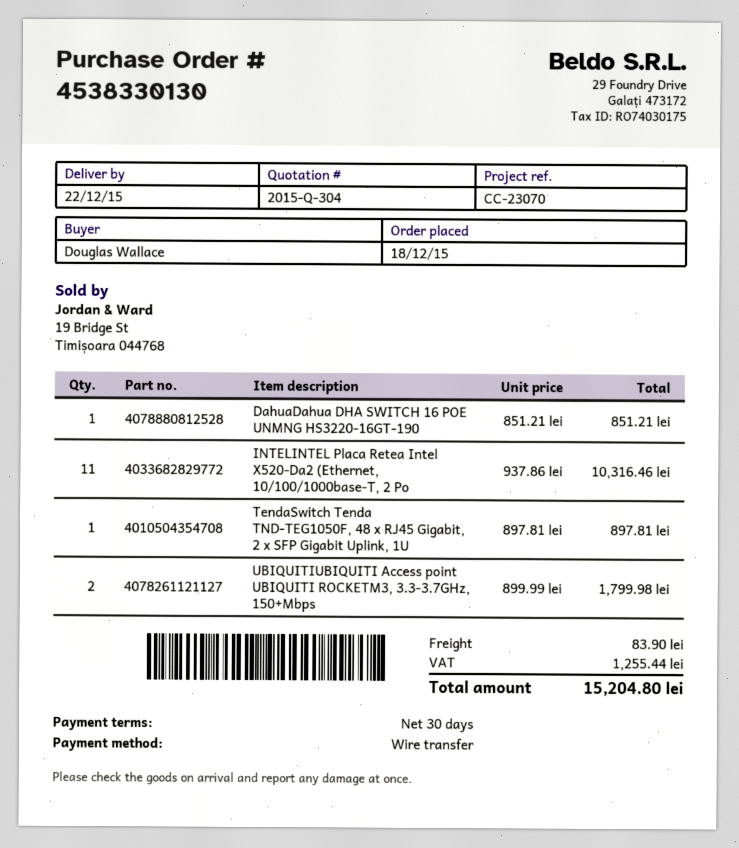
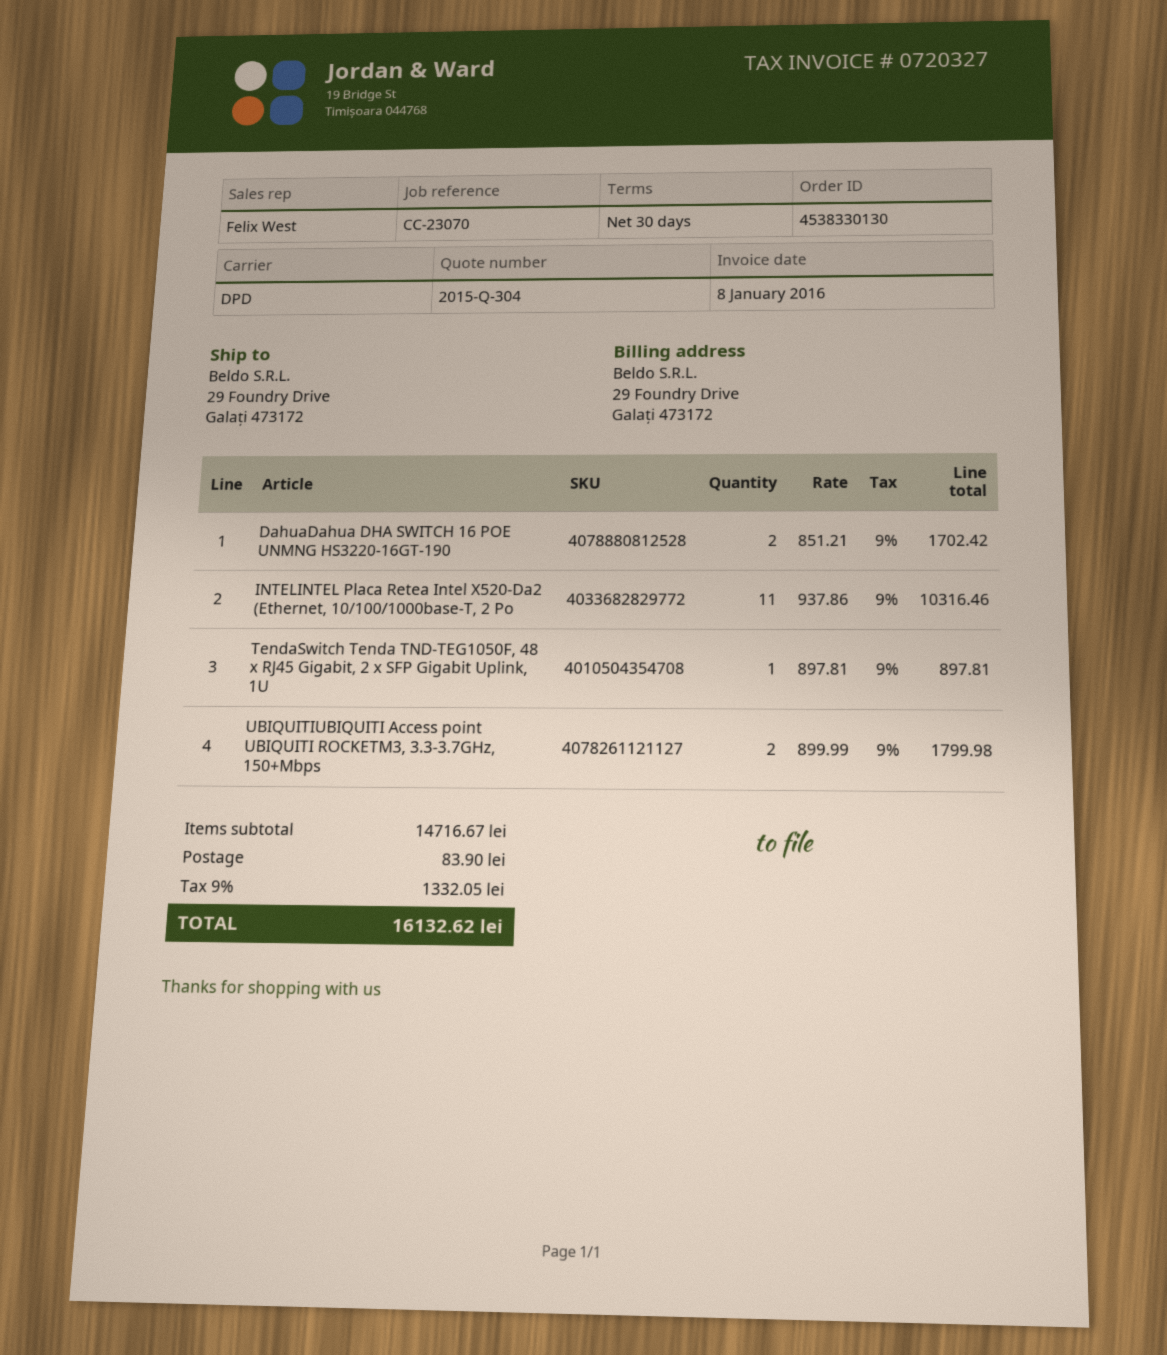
DahuaDahua DHA SWITCH 16 POE UNMNG HS3220-16GT-190: 1 x 851.21 = 851.21 -> 2 x 851.21 = 1702.42
tax: 1255.44 -> 1332.05
total: 15204.80 -> 16132.62

